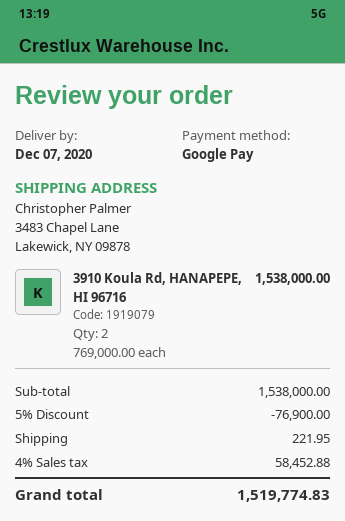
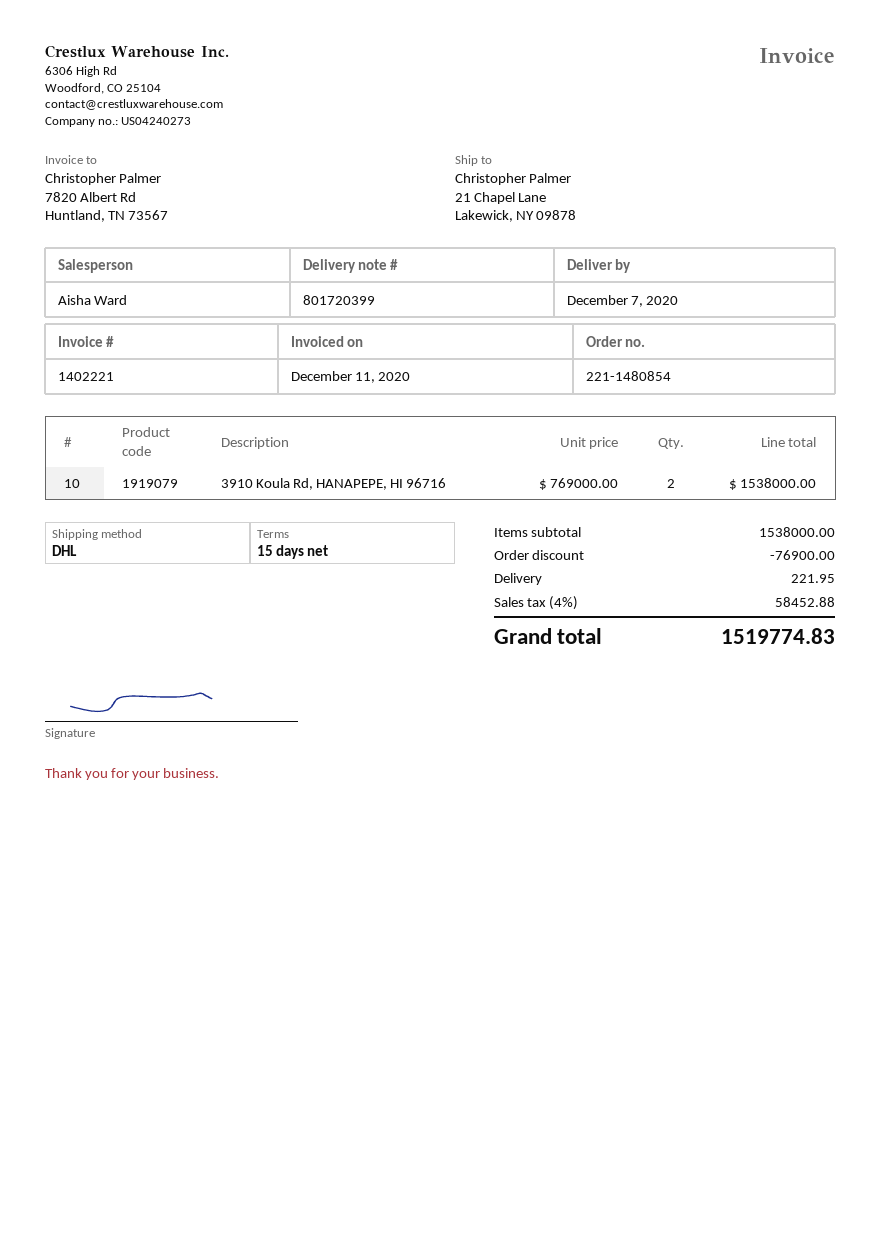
ship to: 3483 Chapel Lane, Lakewick, NY 09878 -> 21 Chapel Lane, Lakewick, NY 09878

